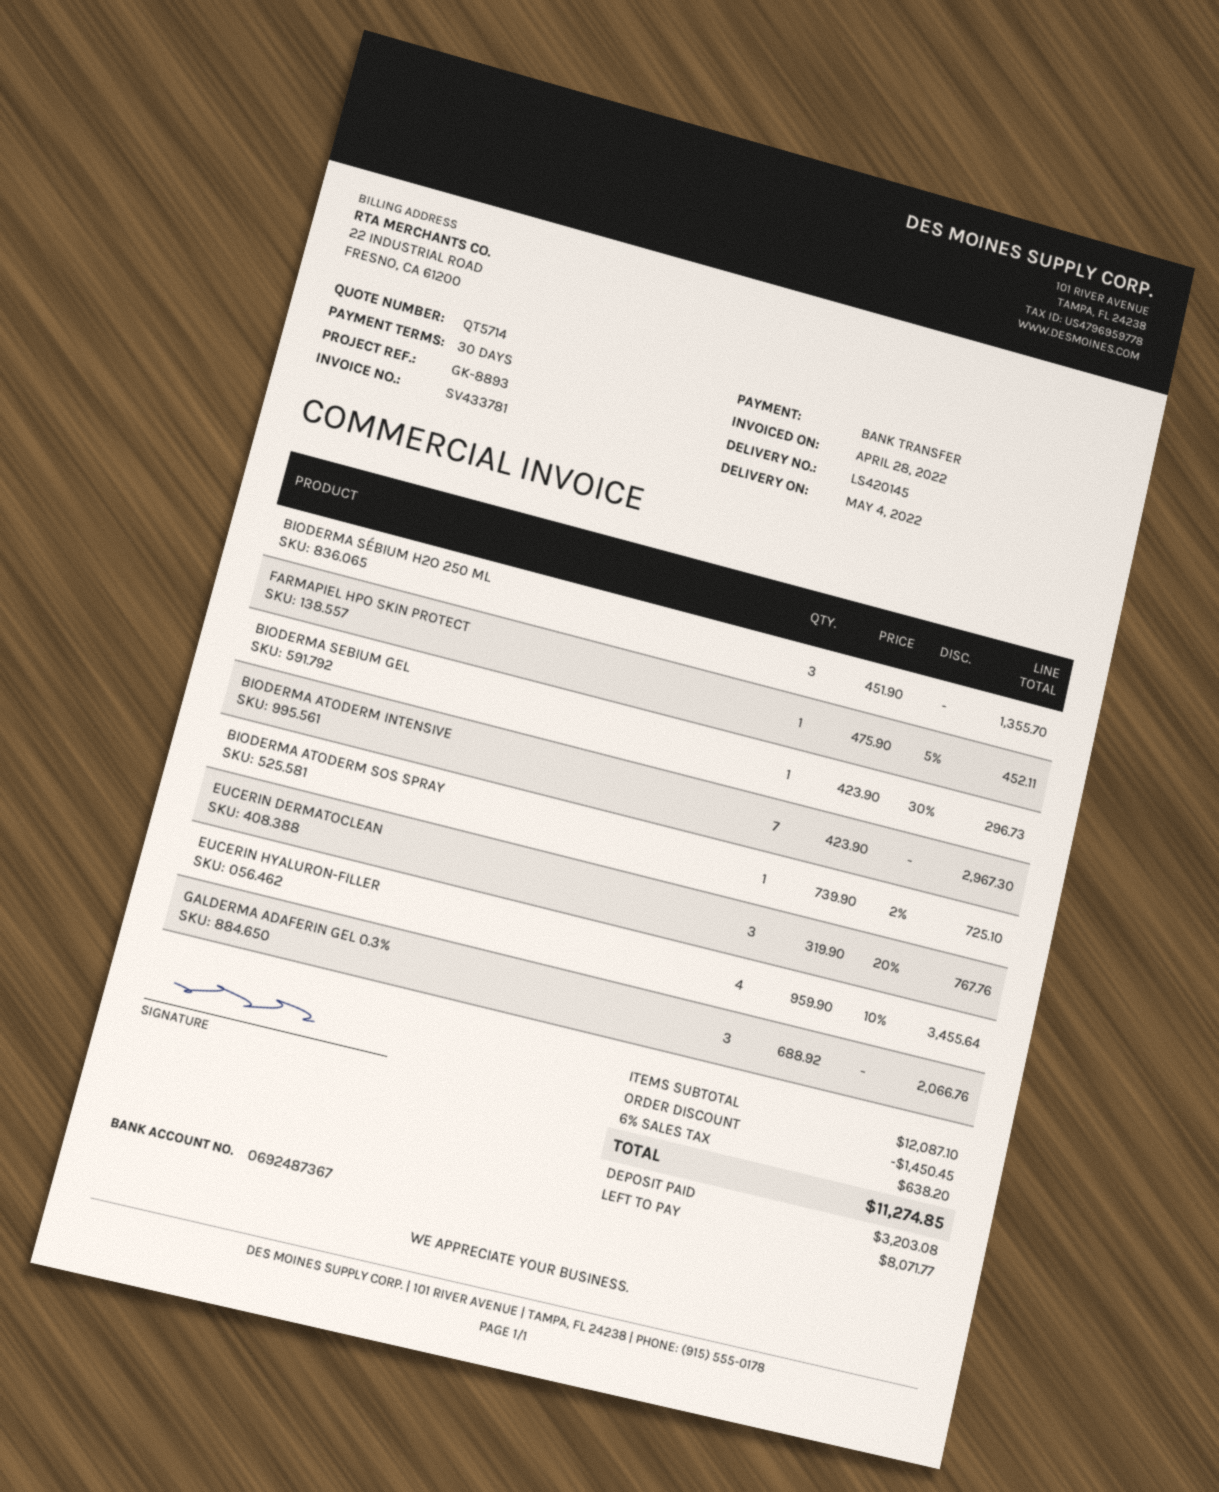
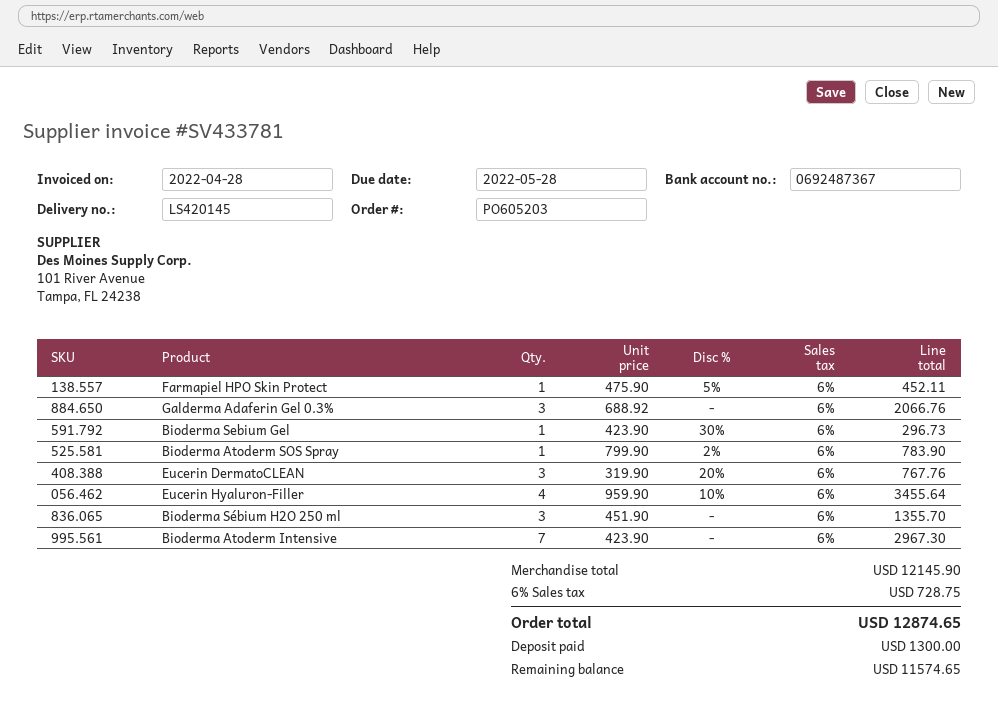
BIODERMA ATODERM SOS SPRAY: 1 x 739.90 - 2% = 725.10 -> 1 x 799.90 - 2% = 783.90
subtotal: 12087.10 -> 12145.90
discount: 1450.45 -> none
tax: 6% = 638.20 -> 6% = 728.75
total: 11274.85 -> 12874.65
deposit: 3203.08 -> 1300.00
balance: 8071.77 -> 11574.65

